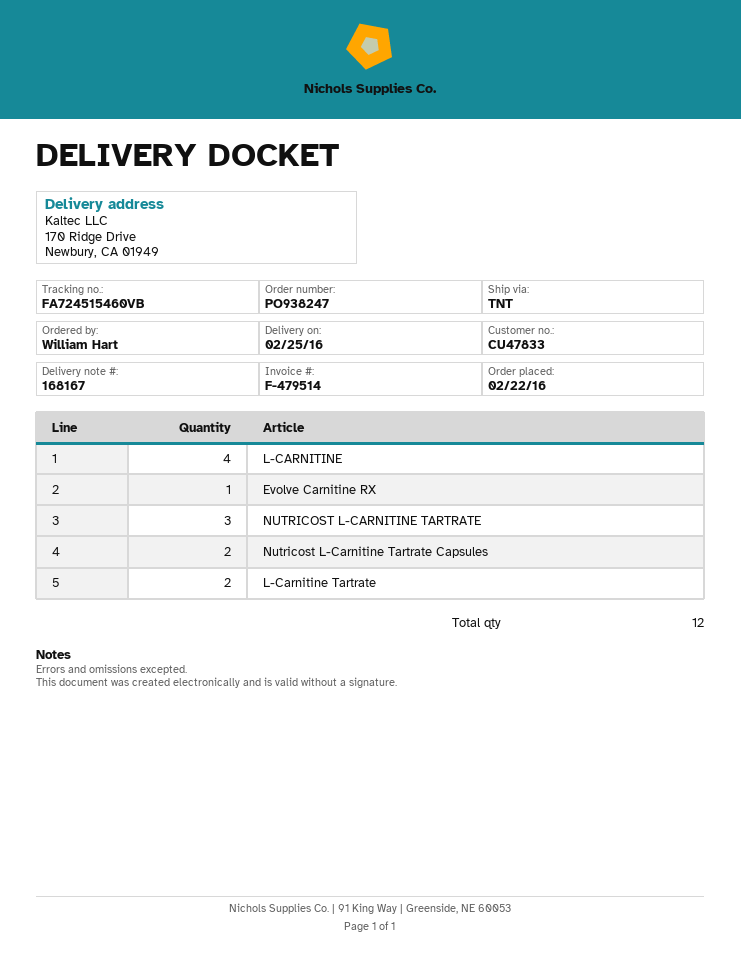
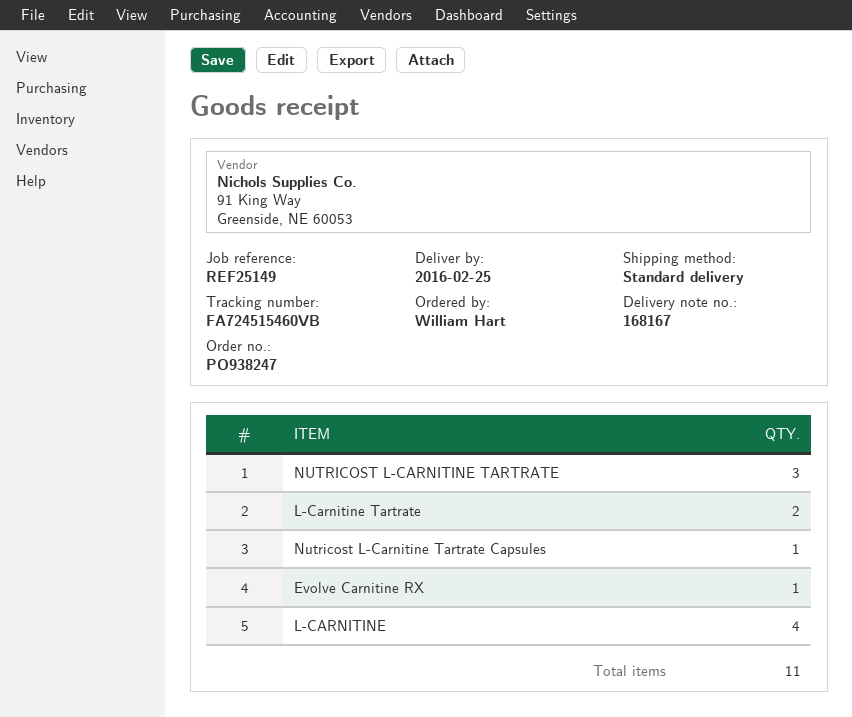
shipping method: TNT -> standard
Nutricost L-Carnitine Tartrate Capsules: 2 -> 1
total quantity: 12 -> 11

